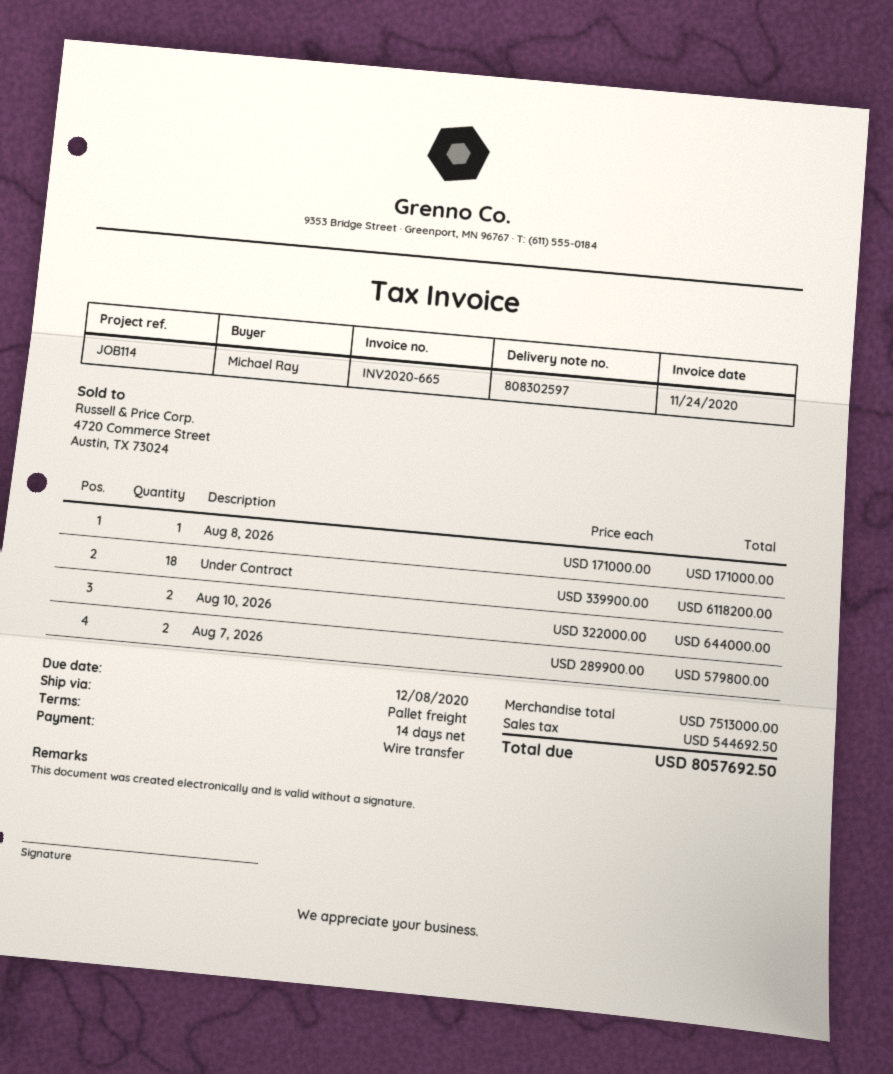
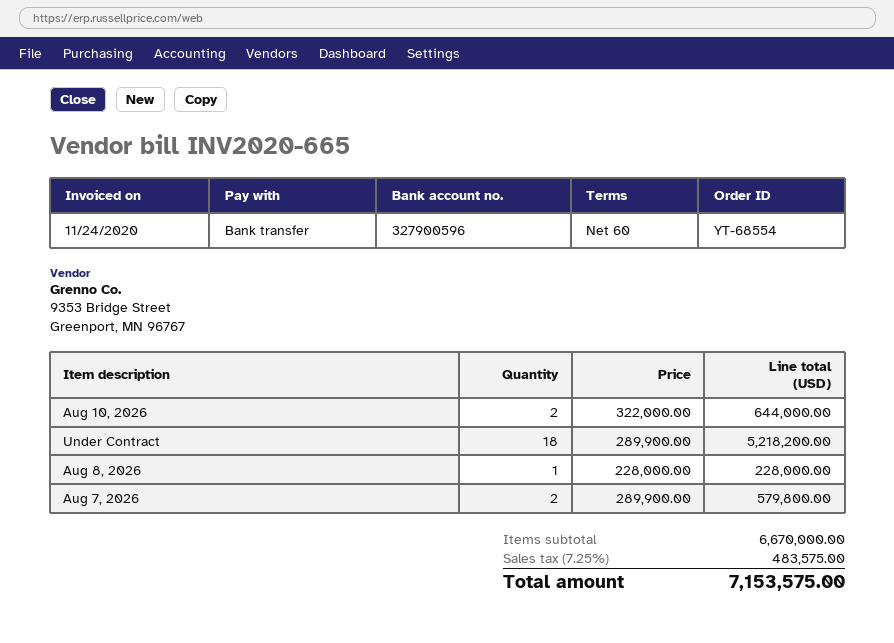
payment terms: 14 days -> 60 days
Aug 8, 2026: 1 x 171000.00 = 171000.00 -> 1 x 228000.00 = 228000.00
Under Contract: 18 x 339900.00 = 6118200.00 -> 18 x 289900.00 = 5218200.00
subtotal: 7513000.00 -> 6670000.00
tax: 544692.50 -> 483575.00
total: 8057692.50 -> 7153575.00

